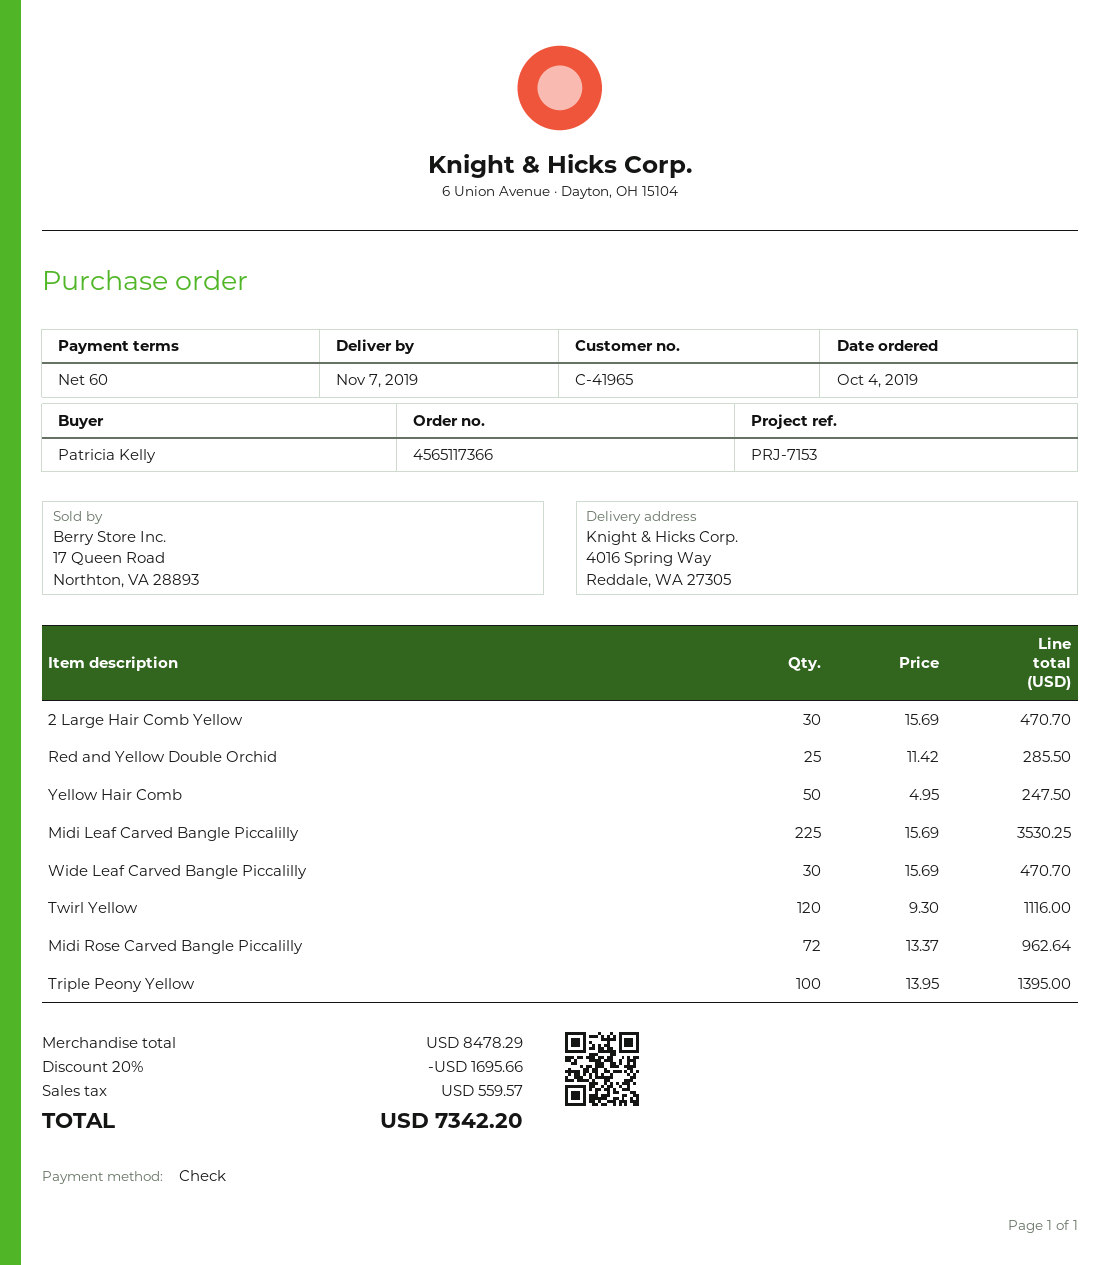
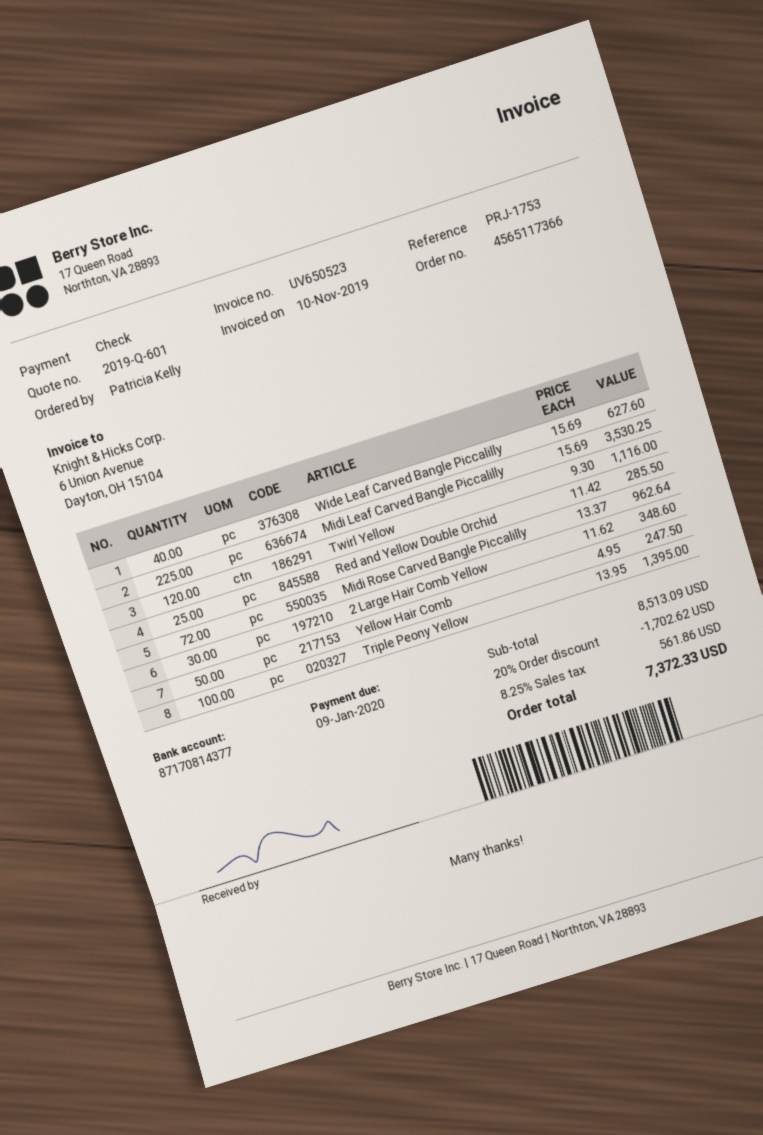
reference: PRJ-7153 -> PRJ-1753
2 Large Hair Comb Yellow: 30 x 15.69 = 470.70 -> 30 x 11.62 = 348.60
Wide Leaf Carved Bangle Piccalilly: 30 x 15.69 = 470.70 -> 40 x 15.69 = 627.60
subtotal: 8478.29 -> 8513.09
discount: 20% = 1695.66 -> 20% = 1702.62
tax: 559.57 -> 561.86
total: 7342.20 -> 7372.33

